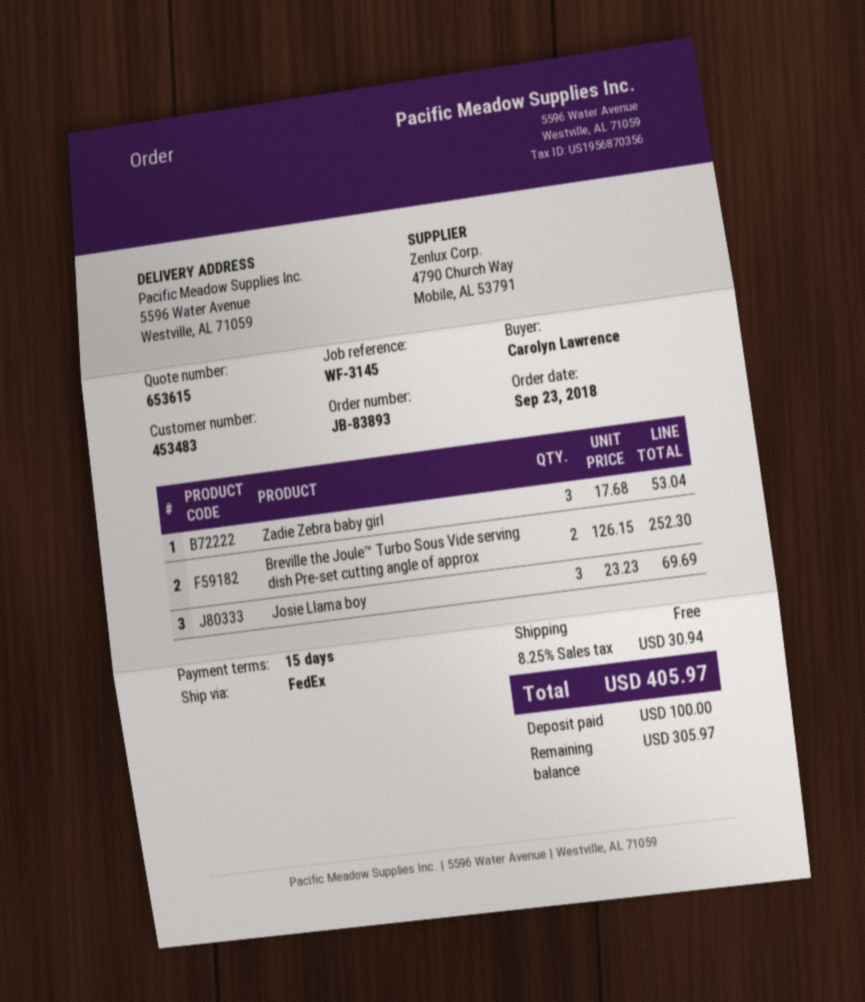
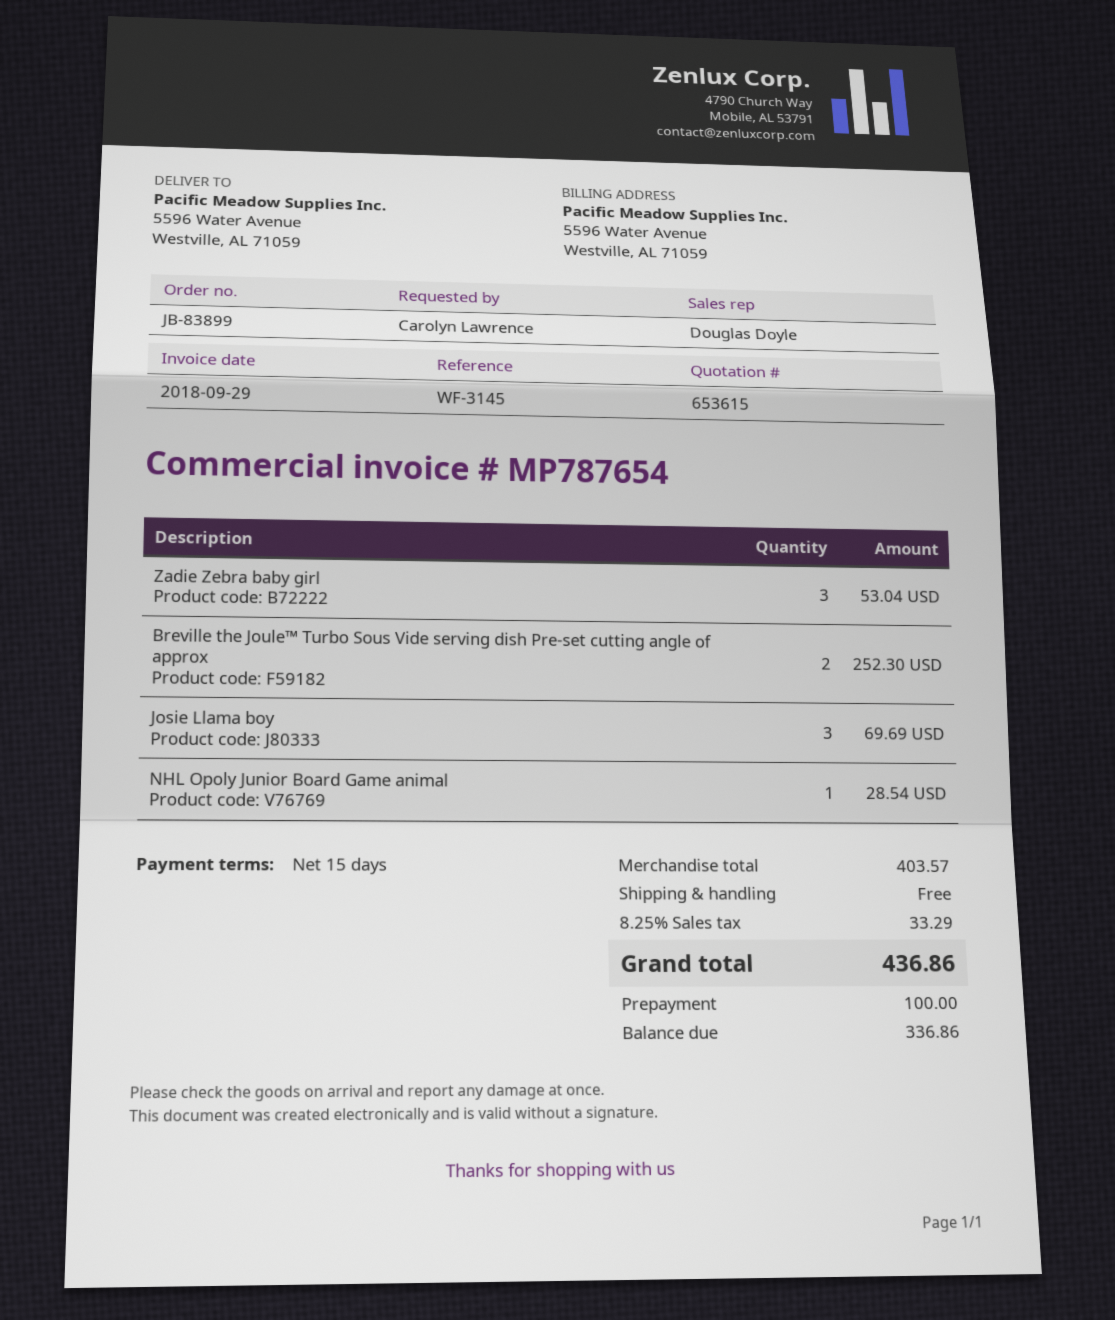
order number: JB-83893 -> JB-83899
NHL Opoly Junior Board Game animal: none -> 1 for 28.54
tax: 8.25% = 30.94 -> 8.25% = 33.29
total: 405.97 -> 436.86
balance: 305.97 -> 336.86

